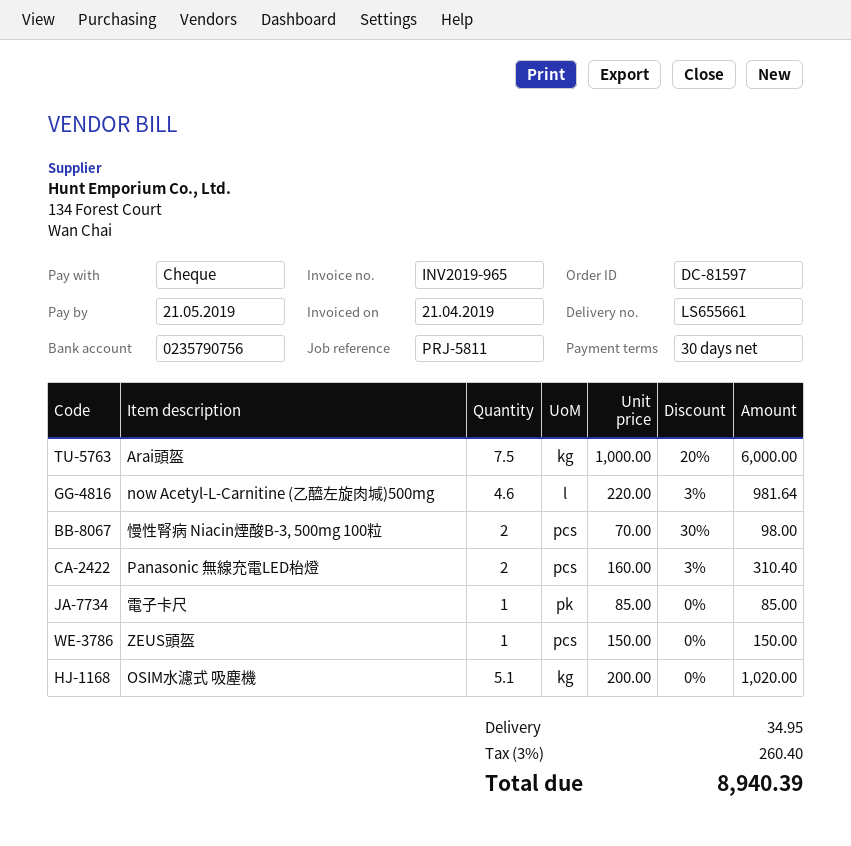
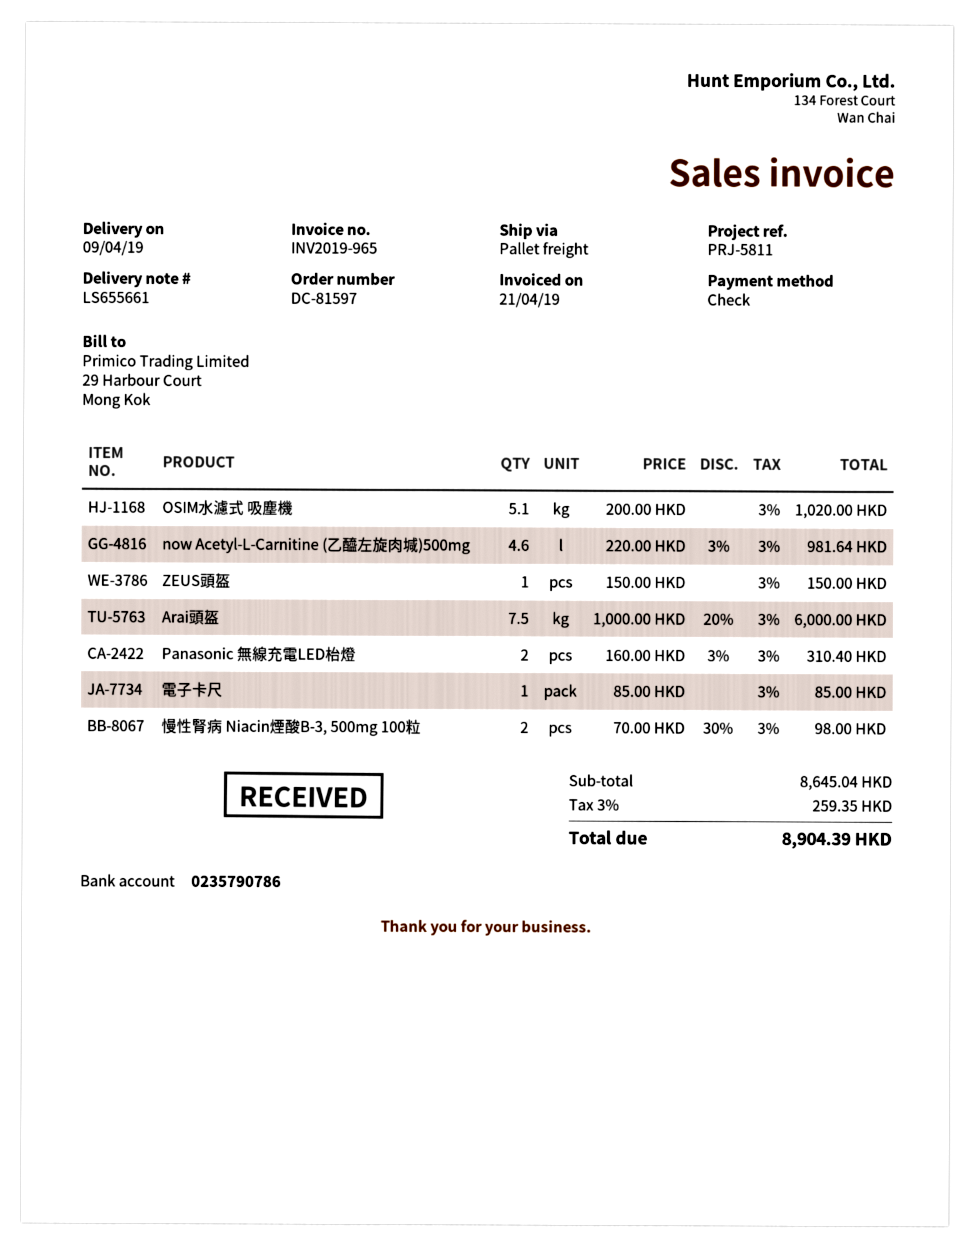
bank account: 0235790756 -> 0235790786
shipping: 34.95 -> none
tax: 3% = 260.40 -> 3% = 259.35
total: 8940.39 -> 8904.39

